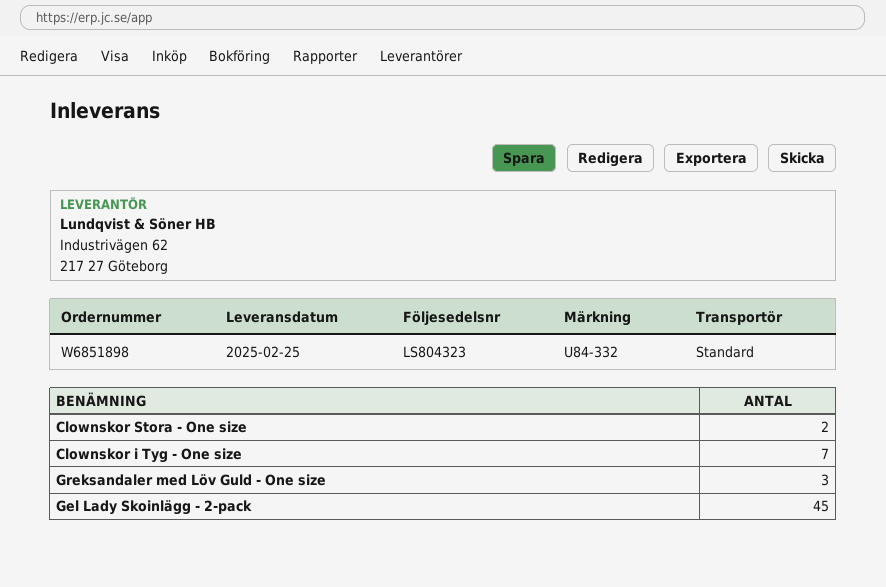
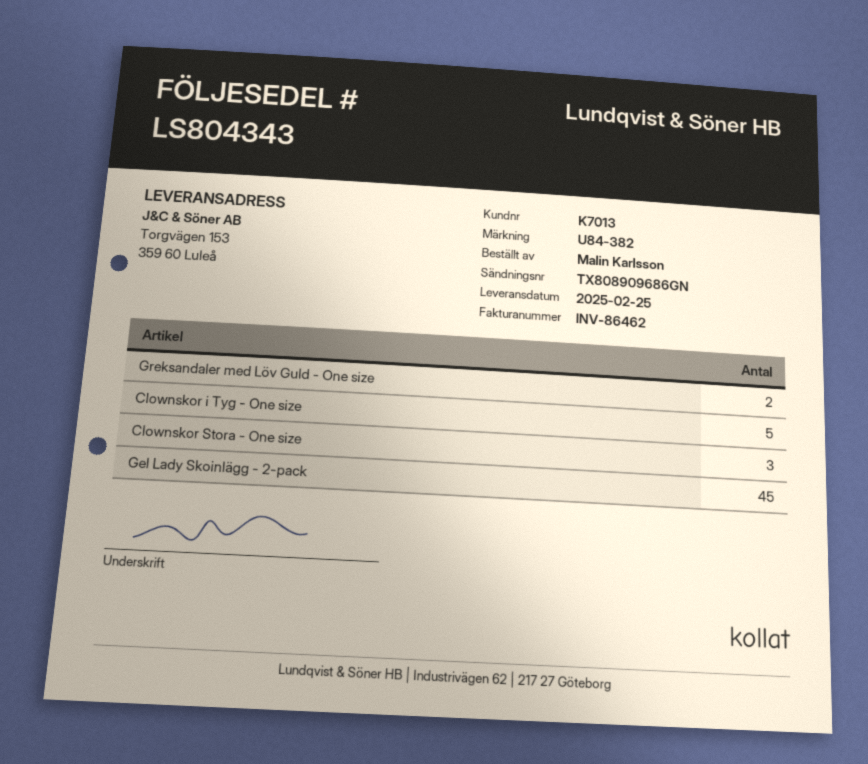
delivery note number: LS804323 -> LS804343
reference: U84-332 -> U84-382
Clownskor Stora - One size: 2 -> 3
Clownskor i Tyg - One size: 7 -> 5
Greksandaler med Löv Guld - One size: 3 -> 2

